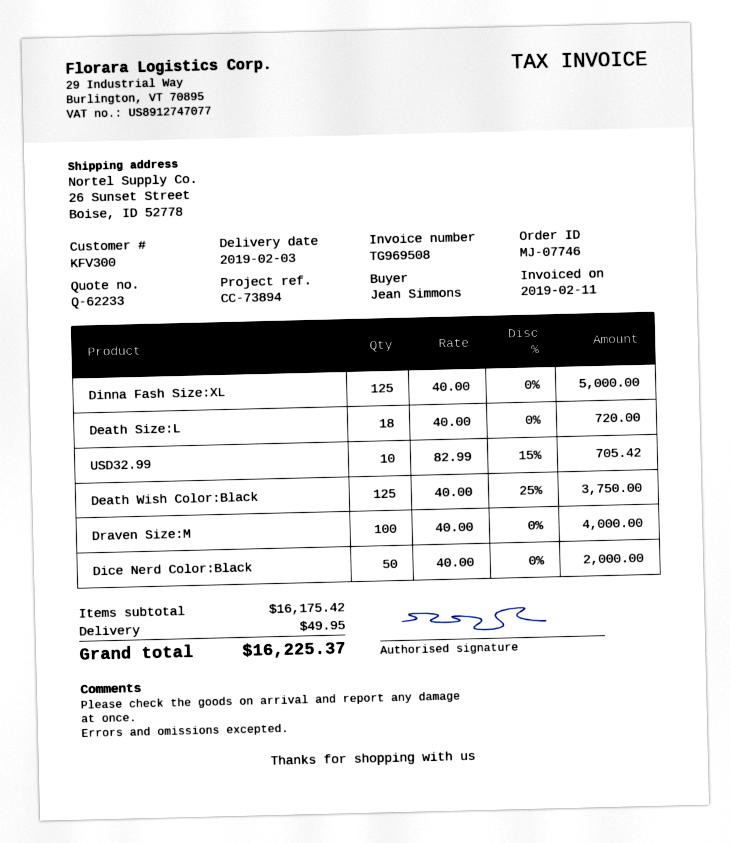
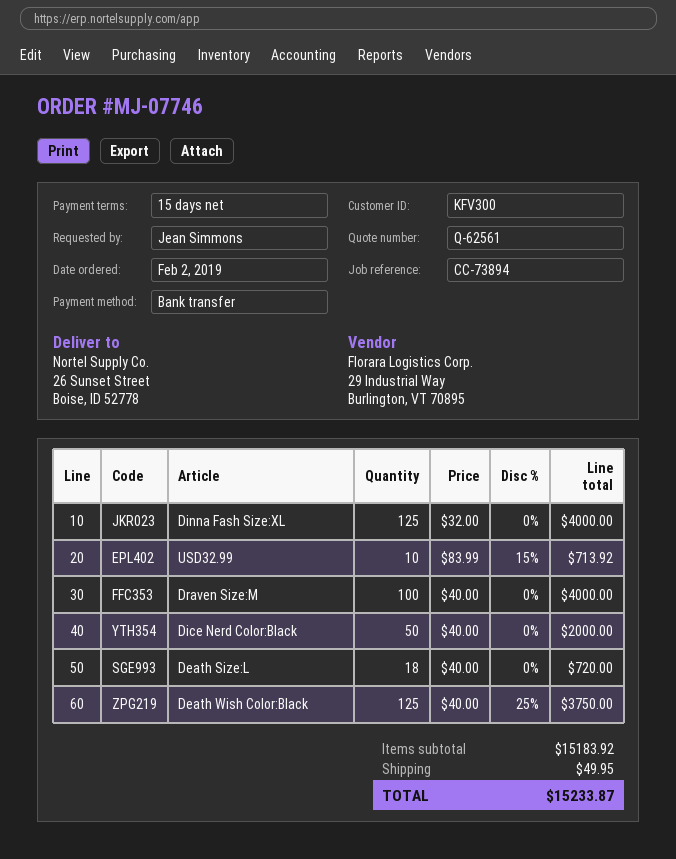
quote number: Q-62233 -> Q-62561
Dinna Fash Size:XL: 125 x 40.00 = 5000.00 -> 125 x 32.00 = 4000.00
USD32.99: 10 x 82.99 - 15% = 705.42 -> 10 x 83.99 - 15% = 713.92
subtotal: 16175.42 -> 15183.92
total: 16225.37 -> 15233.87

